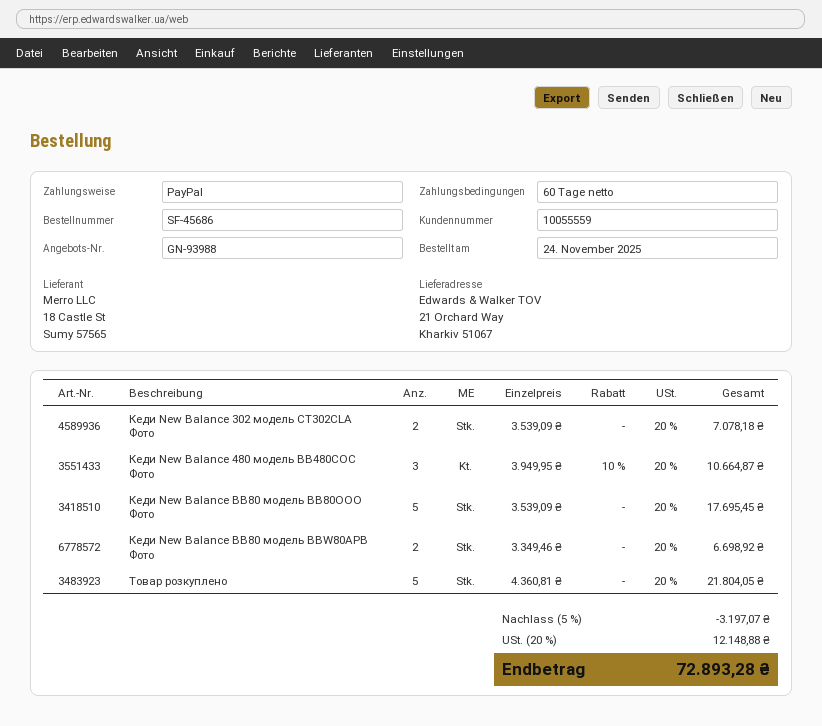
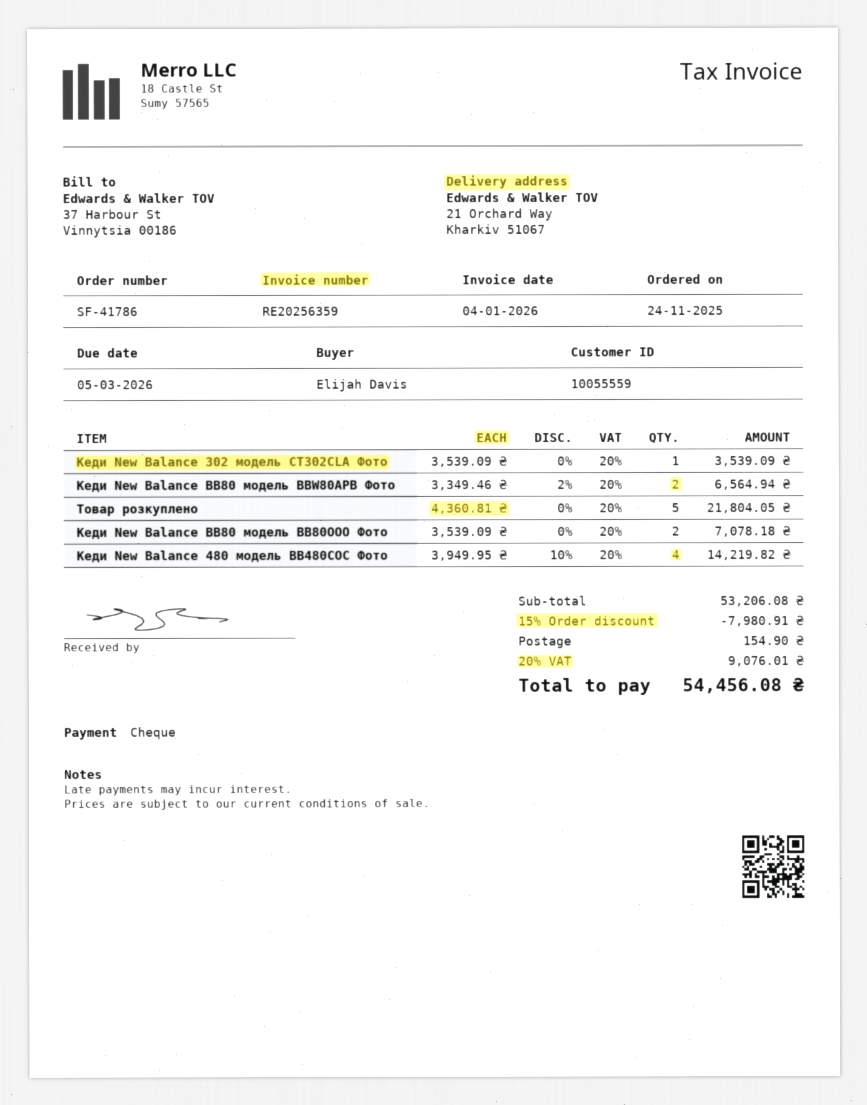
order number: SF-45686 -> SF-41786
payment method: PayPal -> cheque
Кеди New Balance 302 модель CT302CLA Фото: 2 x 3539.09 = 7078.18 -> 1 x 3539.09 = 3539.09
Кеди New Balance 480 модель BB480COC Фото: 3 x 3949.95 - 10% = 10664.87 -> 4 x 3949.95 - 10% = 14219.82
Кеди New Balance BB80 модель BB80OOO Фото: 5 x 3539.09 = 17695.45 -> 2 x 3539.09 = 7078.18
Кеди New Balance BB80 модель BBW80APB Фото: 2 x 3349.46 = 6698.92 -> 2 x 3349.46 - 2% = 6564.94
discount: 5% = 3197.07 -> 15% = 7980.91
shipping: none -> 154.90
tax: 20% = 12148.88 -> 20% = 9076.01
total: 72893.28 -> 54456.08

